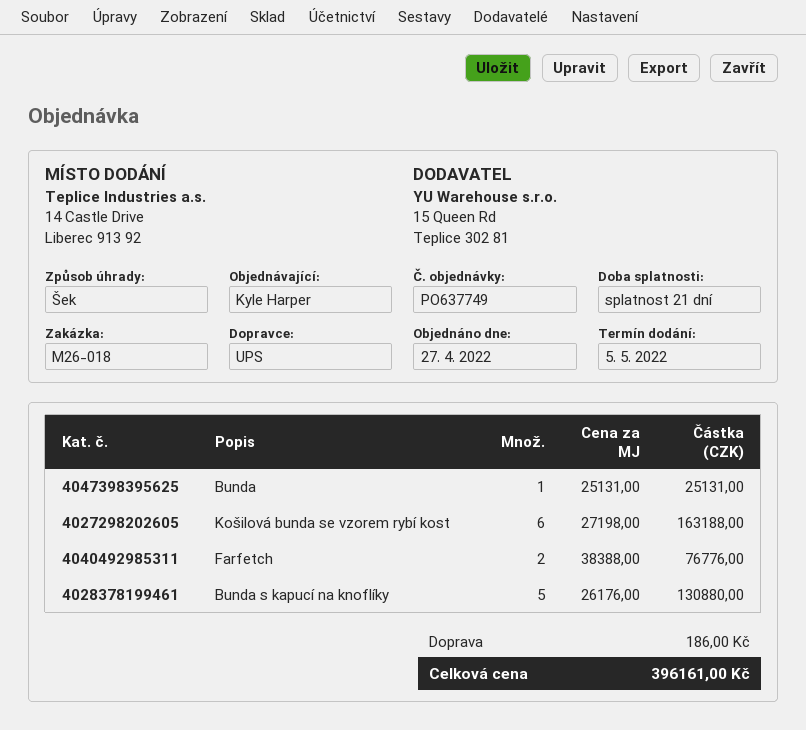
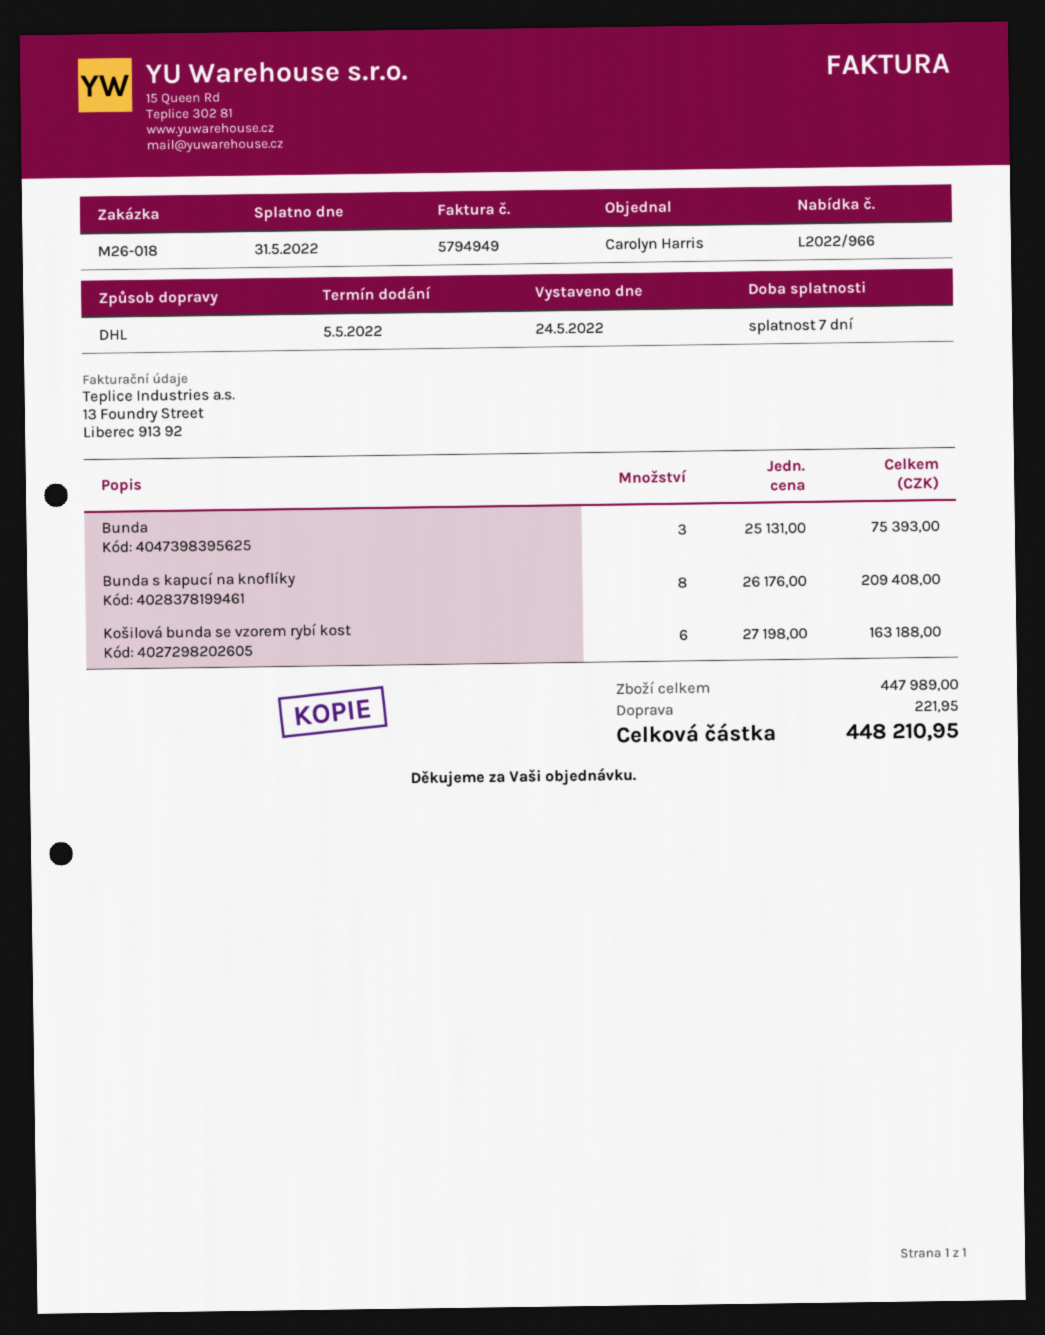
payment terms: 21 days -> 7 days
ordered by: Kyle Harper -> Carolyn Harris
shipping method: UPS -> DHL
Bunda: 1 x 25131.00 = 25131.00 -> 3 x 25131.00 = 75393.00
Farfetch: 2 x 38388.00 = 76776.00 -> none
Bunda s kapucí na knoflíky: 5 x 26176.00 = 130880.00 -> 8 x 26176.00 = 209408.00
shipping: 186.00 -> 221.95
total: 396161.00 -> 448210.95

